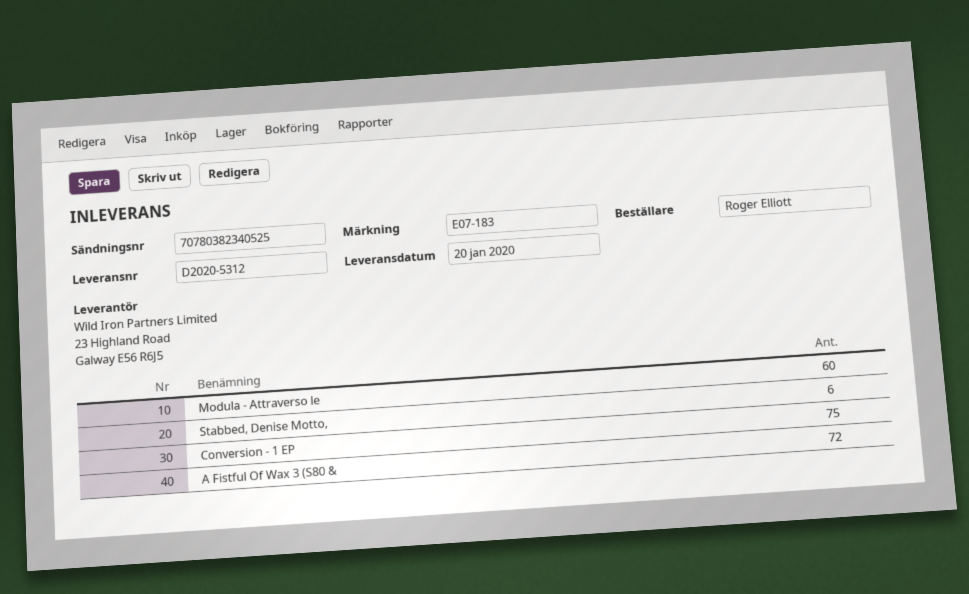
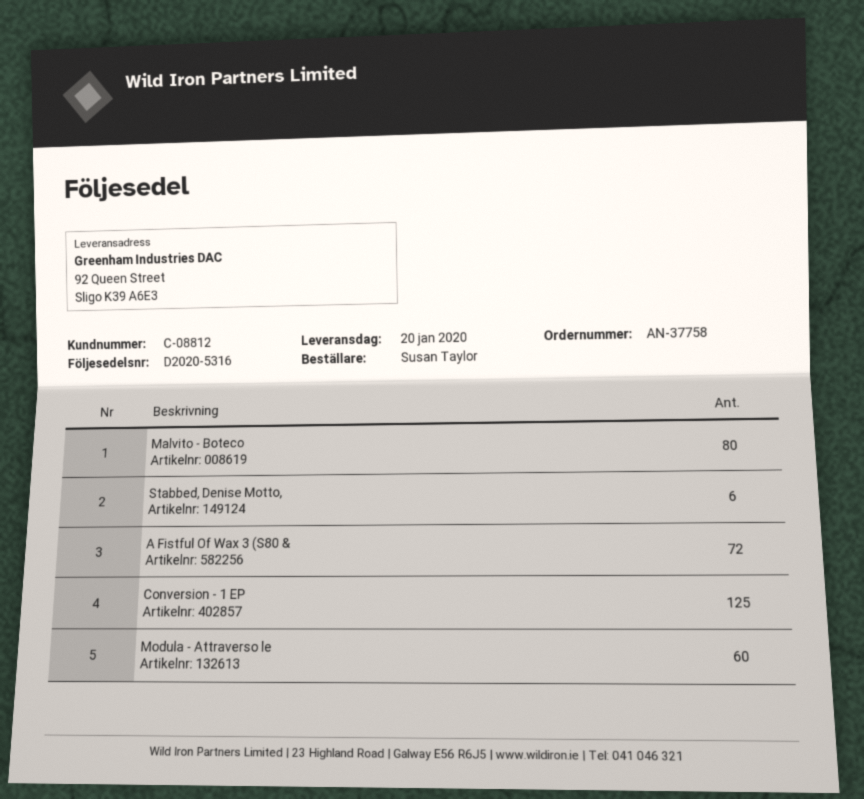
delivery note number: D2020-5312 -> D2020-5316
ordered by: Roger Elliott -> Susan Taylor
Conversion - 1 EP: 75 -> 125
Malvito - Boteco: none -> 80

